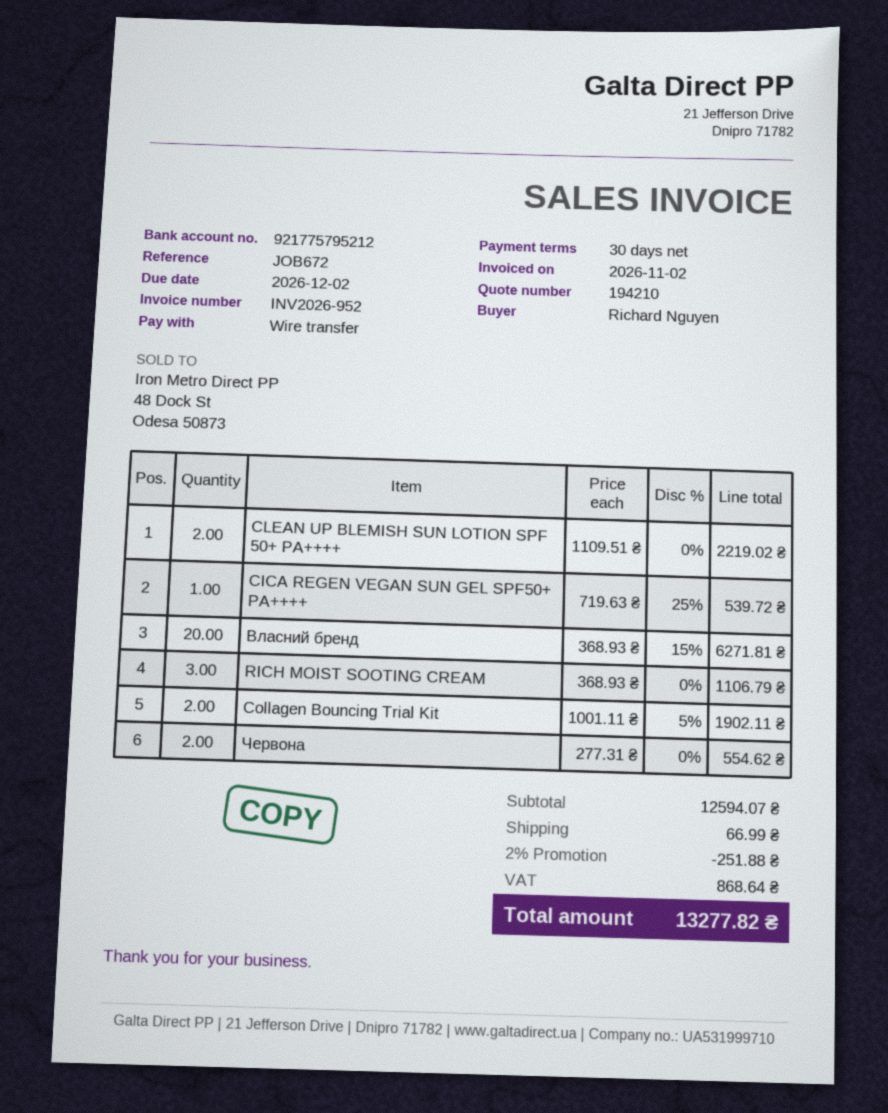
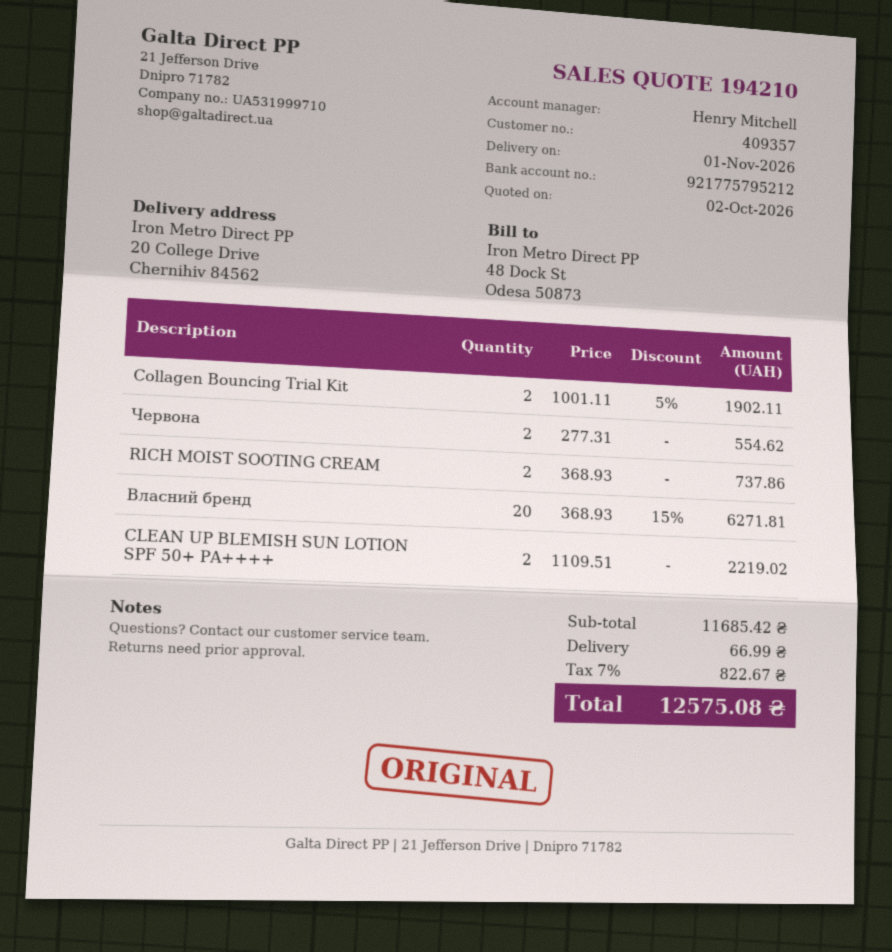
СICA REGEN VEGAN SUN GEL SPF50+ PA++++: 1 x 719.63 - 25% = 539.72 -> none
RICH MOIST SOOTING CREAM: 3 x 368.93 = 1106.79 -> 2 x 368.93 = 737.86
subtotal: 12594.07 -> 11685.42
discount: 2% = 251.88 -> none
tax: 868.64 -> 822.67
total: 13277.82 -> 12575.08

